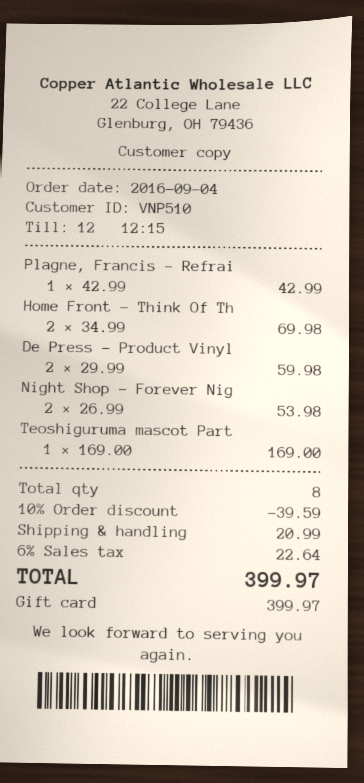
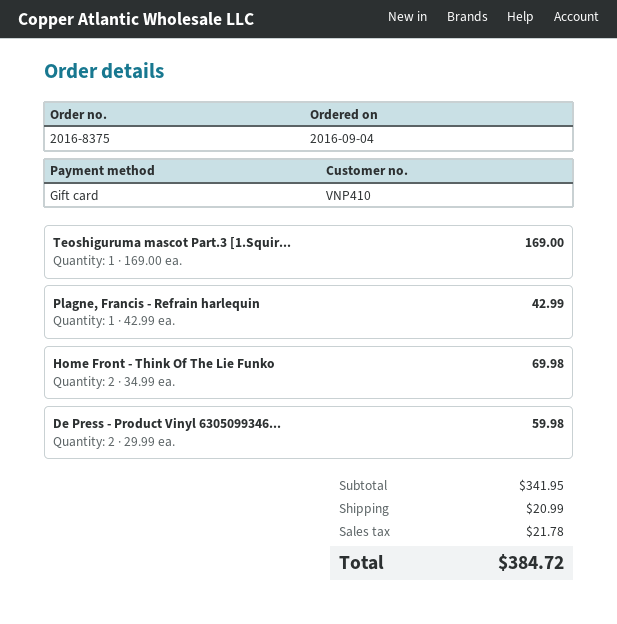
customer number: VNP510 -> VNP410
Night Shop - Forever Nig: 2 x 26.99 = 53.98 -> none
discount: 10% = 39.59 -> none
tax: 22.64 -> 21.78
total: 399.97 -> 384.72

